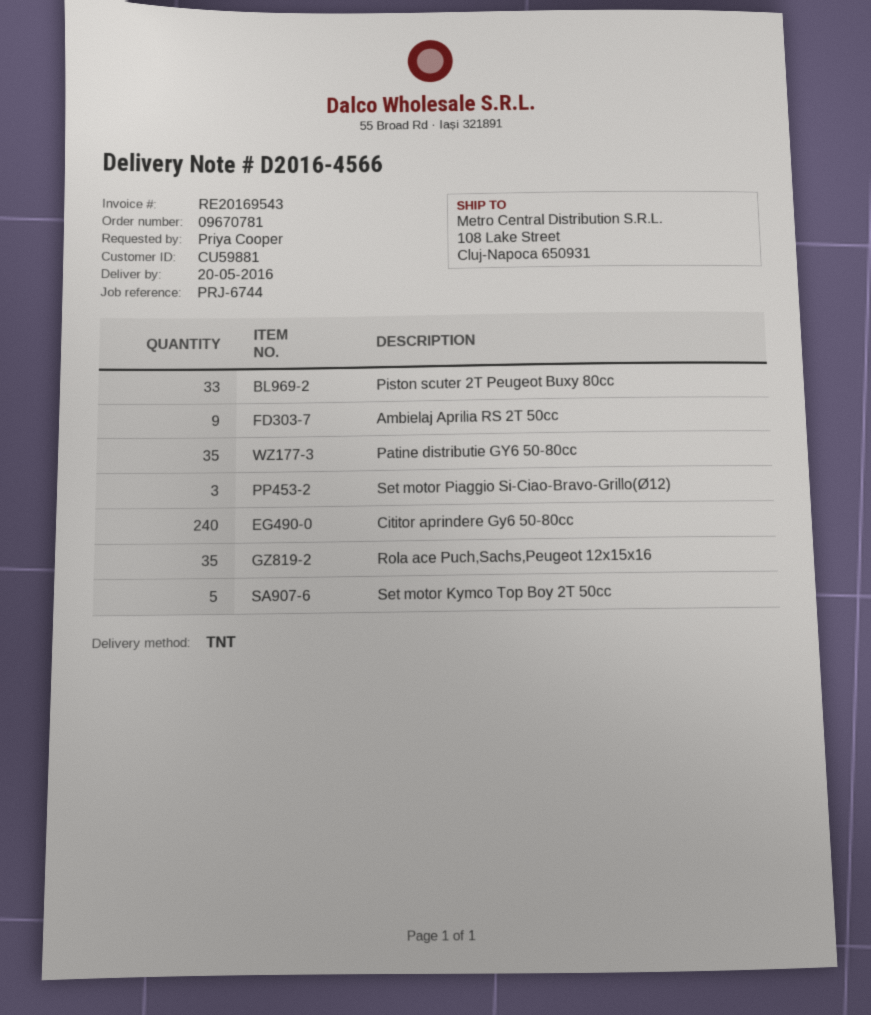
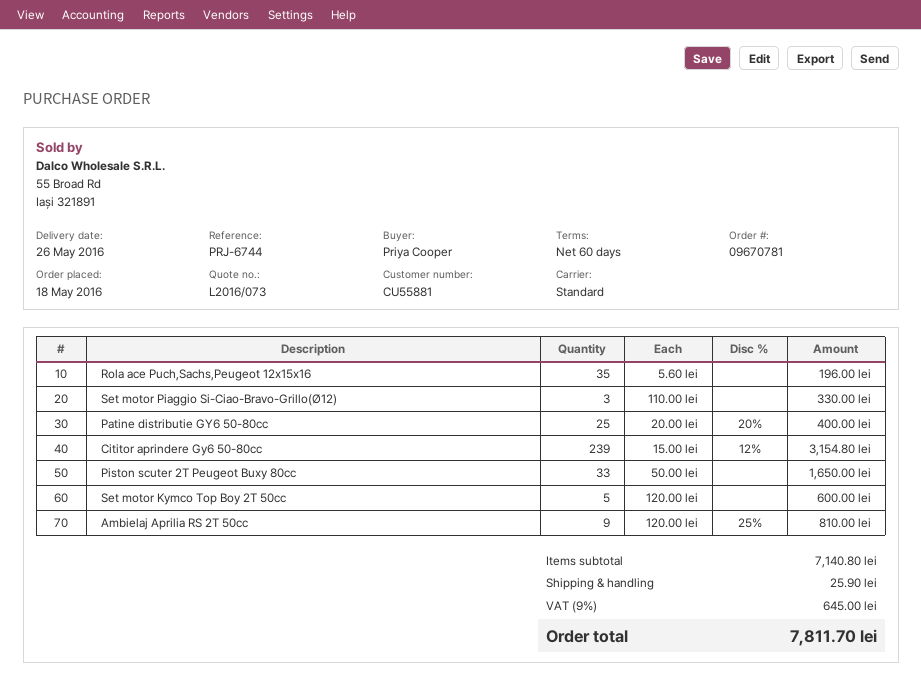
delivery date: 2016-05-20 -> 2016-05-26
customer number: CU59881 -> CU55881
shipping method: TNT -> standard
Patine distributie GY6 50-80cc: 35 -> 25
Cititor aprindere Gy6 50-80cc: 240 -> 239

